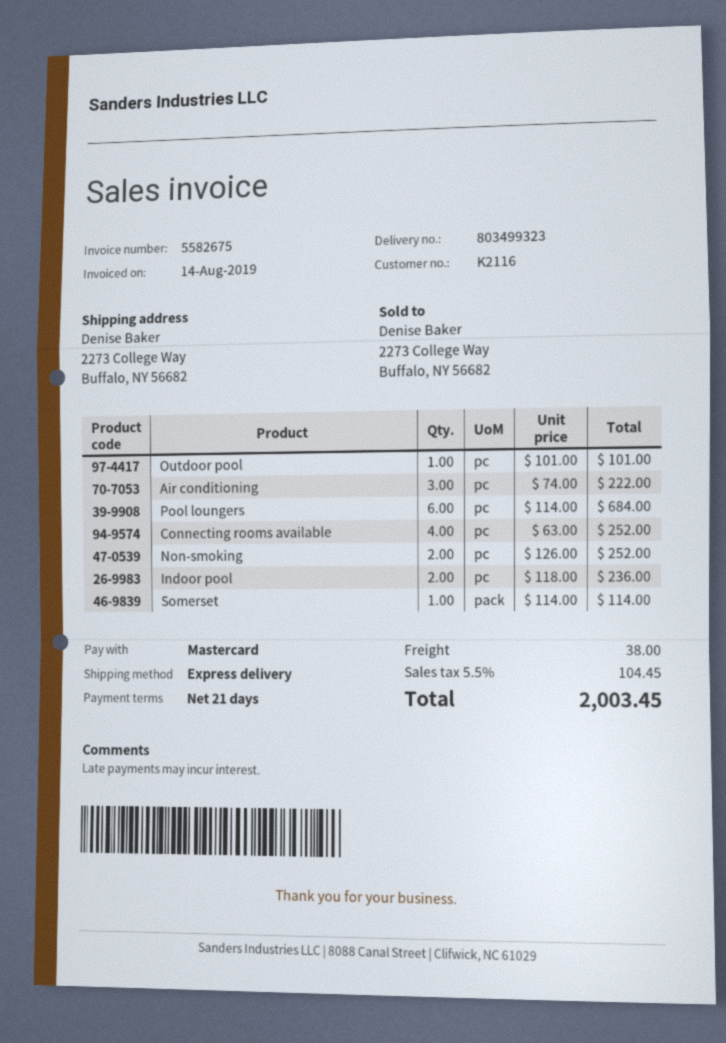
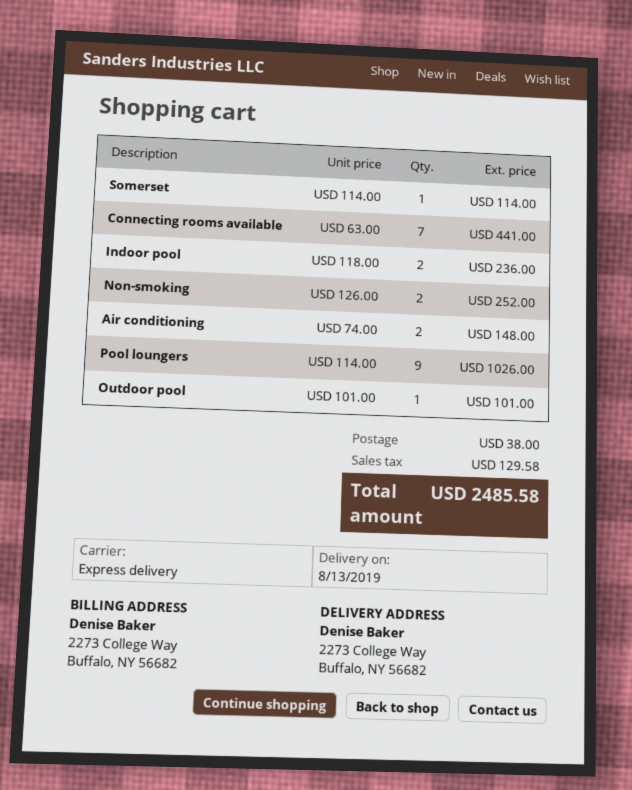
Air conditioning: 3 x 74.00 = 222.00 -> 2 x 74.00 = 148.00
Pool loungers: 6 x 114.00 = 684.00 -> 9 x 114.00 = 1026.00
Connecting rooms available: 4 x 63.00 = 252.00 -> 7 x 63.00 = 441.00
tax: 104.45 -> 129.58
total: 2003.45 -> 2485.58

